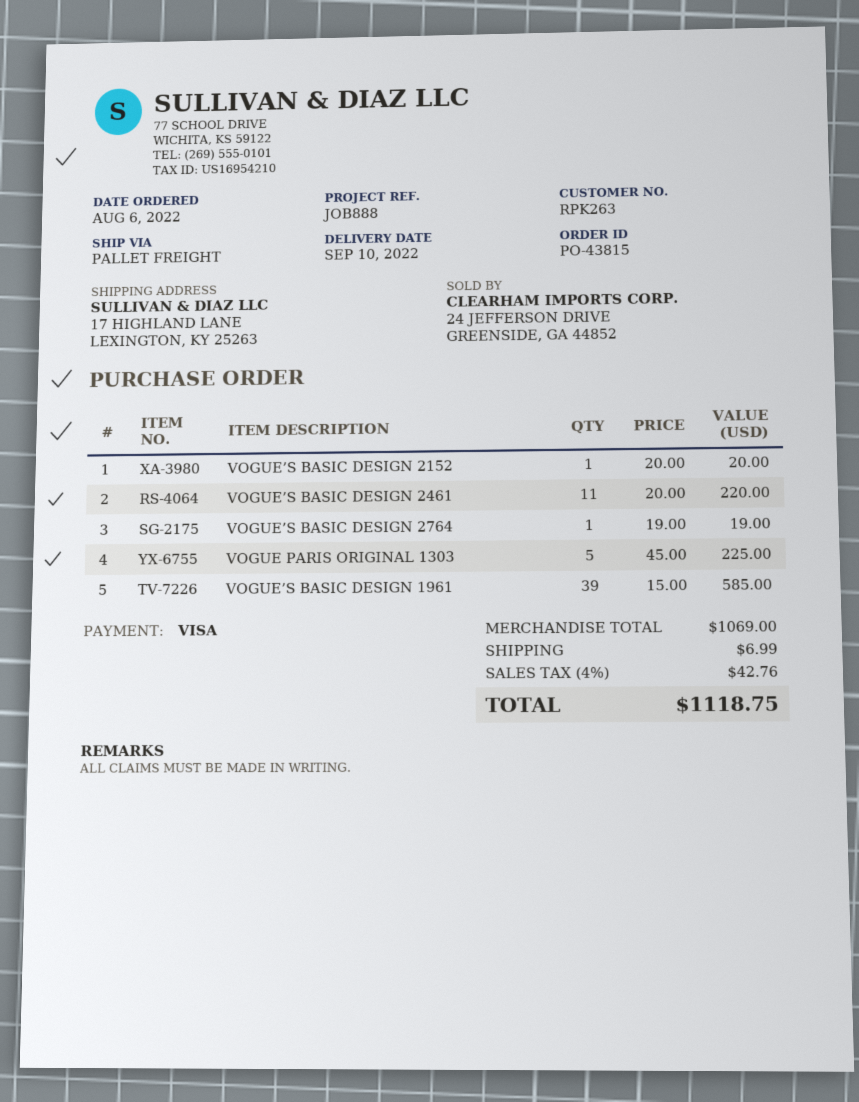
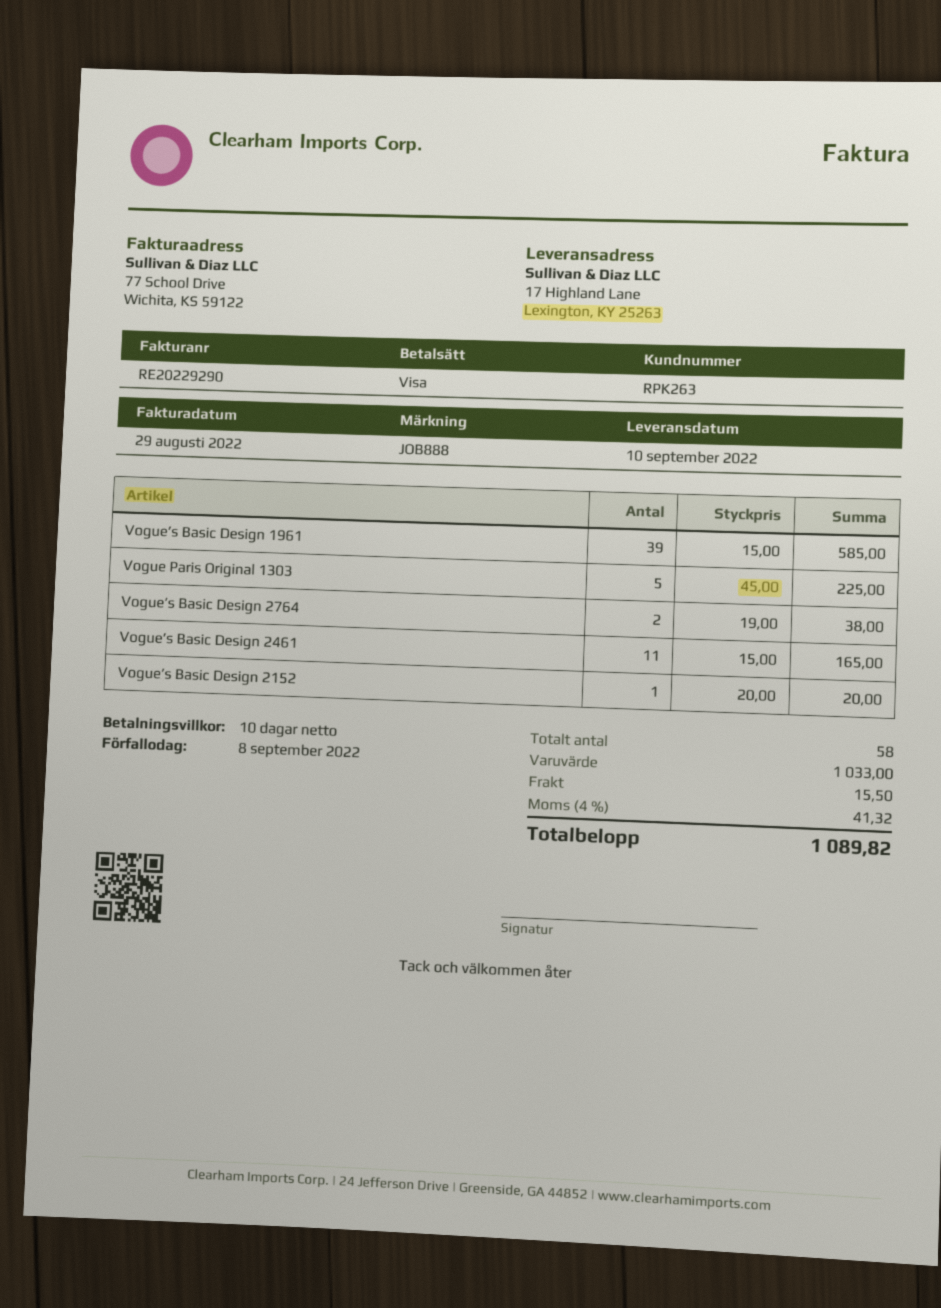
VOGUE’S BASIC DESIGN 2461: 11 x 20.00 = 220.00 -> 11 x 15.00 = 165.00
VOGUE’S BASIC DESIGN 2764: 1 x 19.00 = 19.00 -> 2 x 19.00 = 38.00
subtotal: 1069.00 -> 1033.00
shipping: 6.99 -> 15.50
tax: 4% = 42.76 -> 4% = 41.32
total: 1118.75 -> 1089.82

